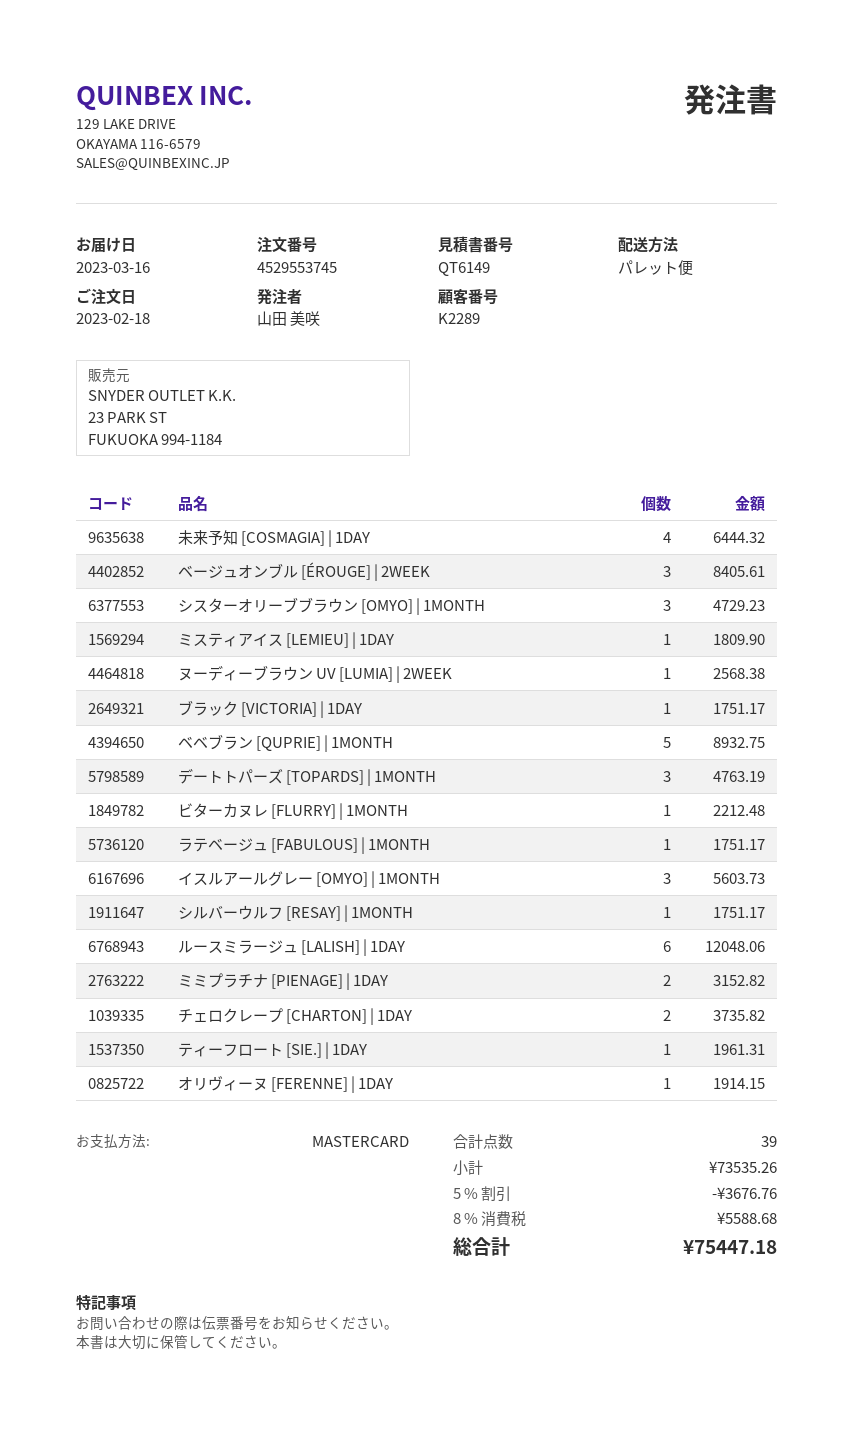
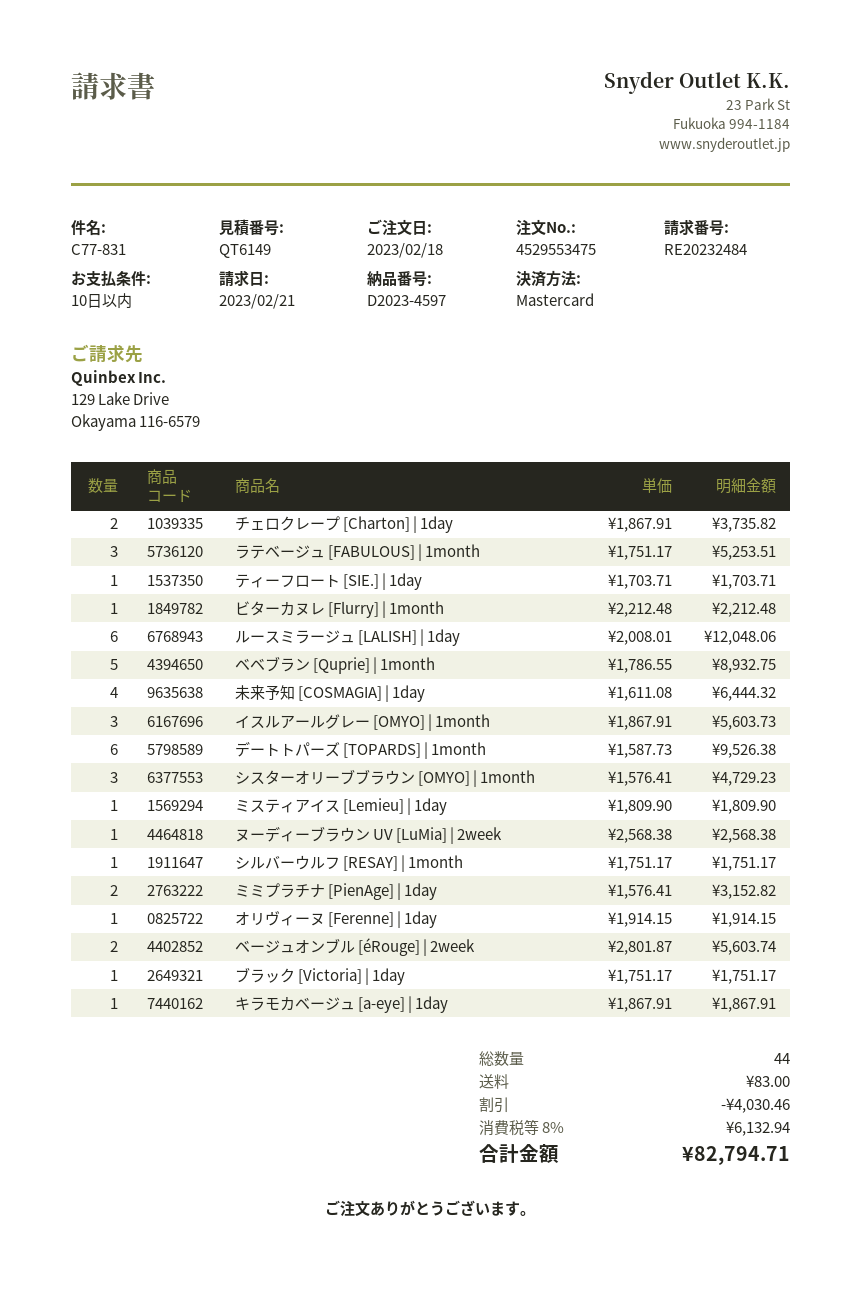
order number: 4529553745 -> 4529553475
ベージュオンブル [ÉROUGE] | 2WEEK: 3 for 8405.61 -> 2 for 5603.74
デートトパーズ [TOPARDS] | 1MONTH: 3 for 4763.19 -> 6 for 9526.38
ラテベージュ [FABULOUS] | 1MONTH: 1 for 1751.17 -> 3 for 5253.51
ティーフロート [SIE.] | 1DAY: 1 for 1961.31 -> 1 for 1703.71
キラモカベージュ [a-eye] | 1day: none -> 1 for 1867.91
total quantity: 39 -> 44
discount: 3676.76 -> 4030.46
shipping: none -> 83.00
tax: 8% = 5588.68 -> 8% = 6132.94
total: 75447.18 -> 82794.71

